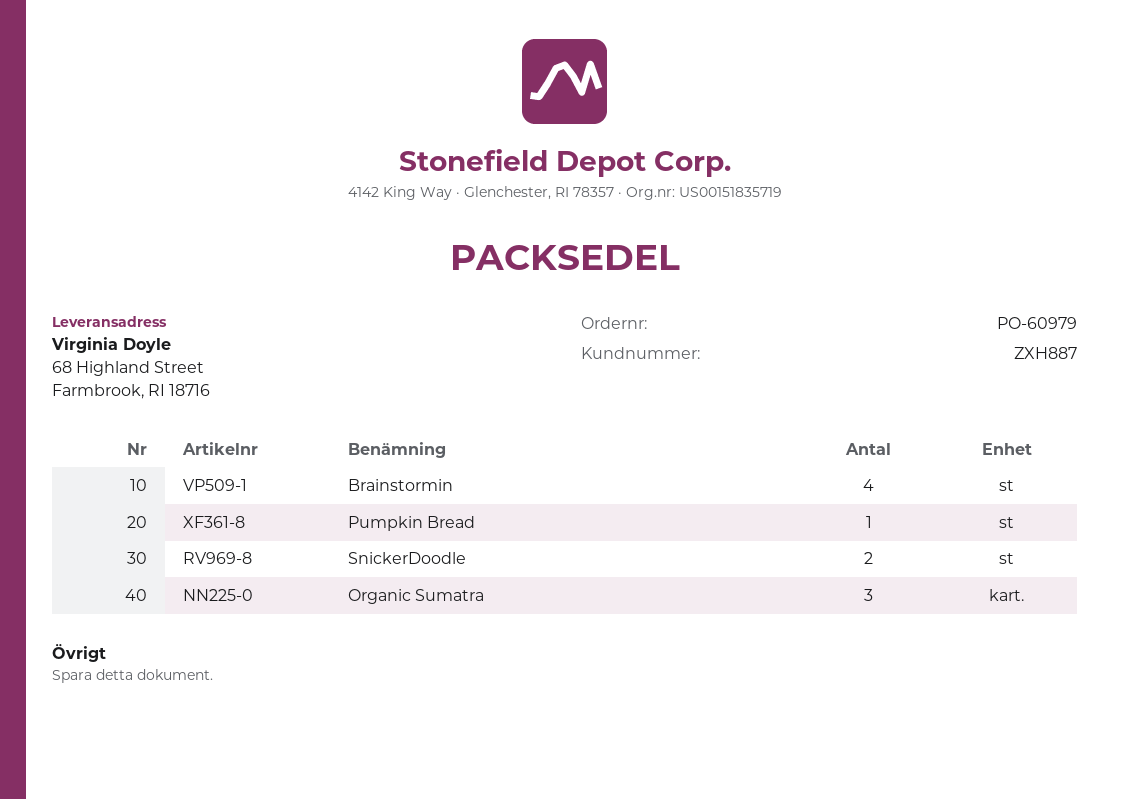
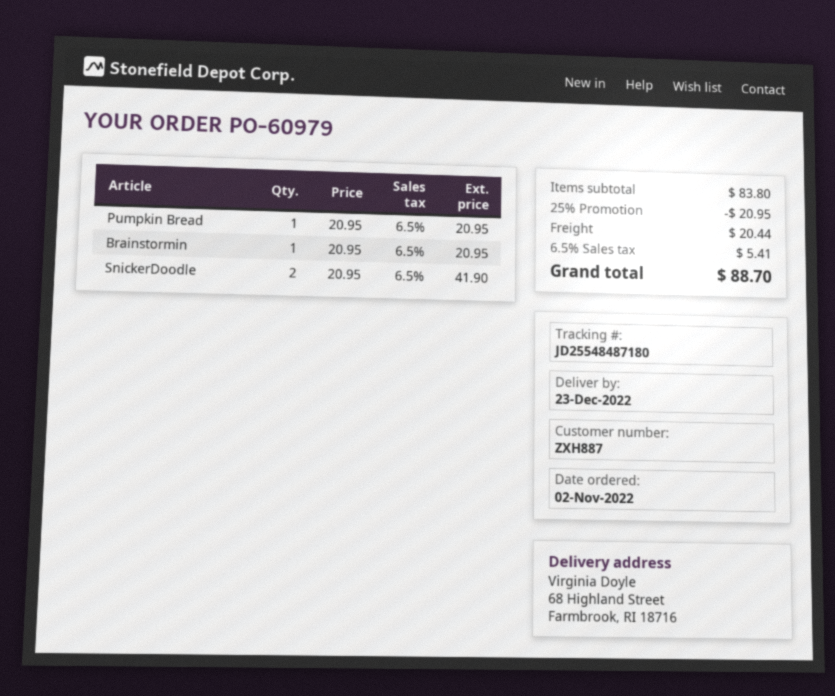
Brainstormin: 4 -> 1
Organic Sumatra: 3 -> none

